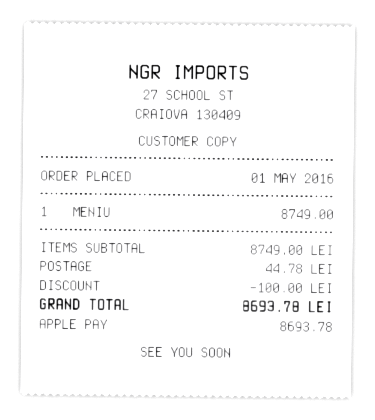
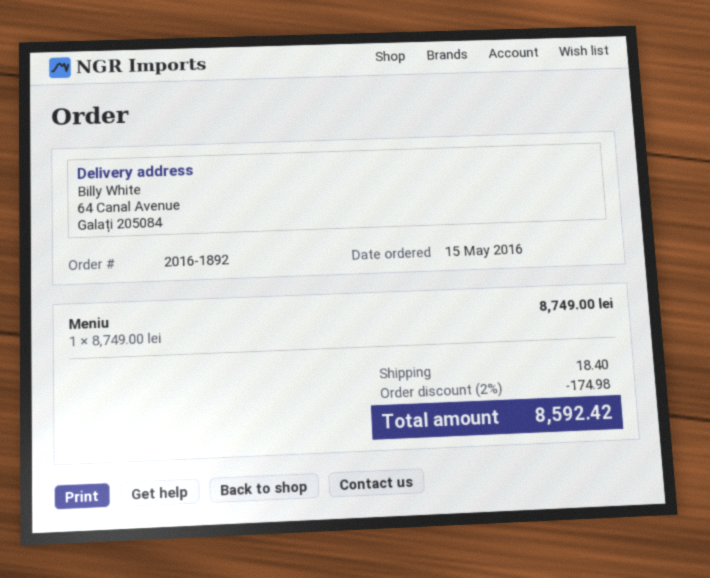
order date: 2016-05-01 -> 2016-05-15
discount: 100.00 -> 174.98
shipping: 44.78 -> 18.40
total: 8693.78 -> 8592.42

